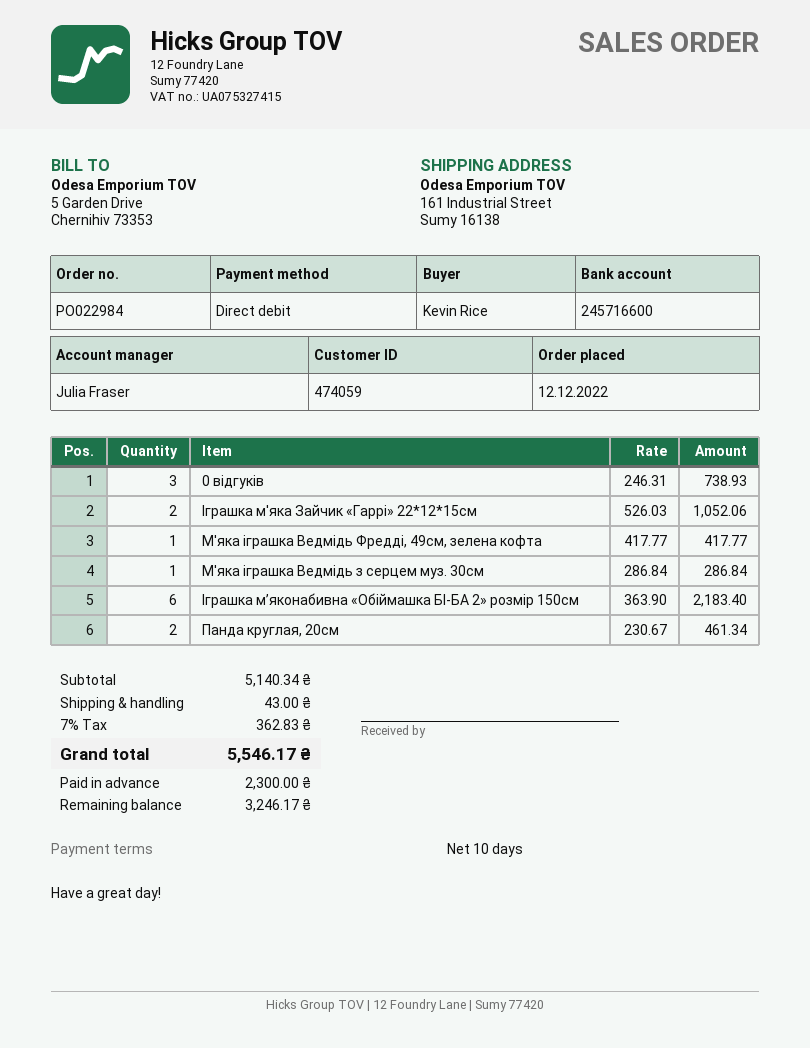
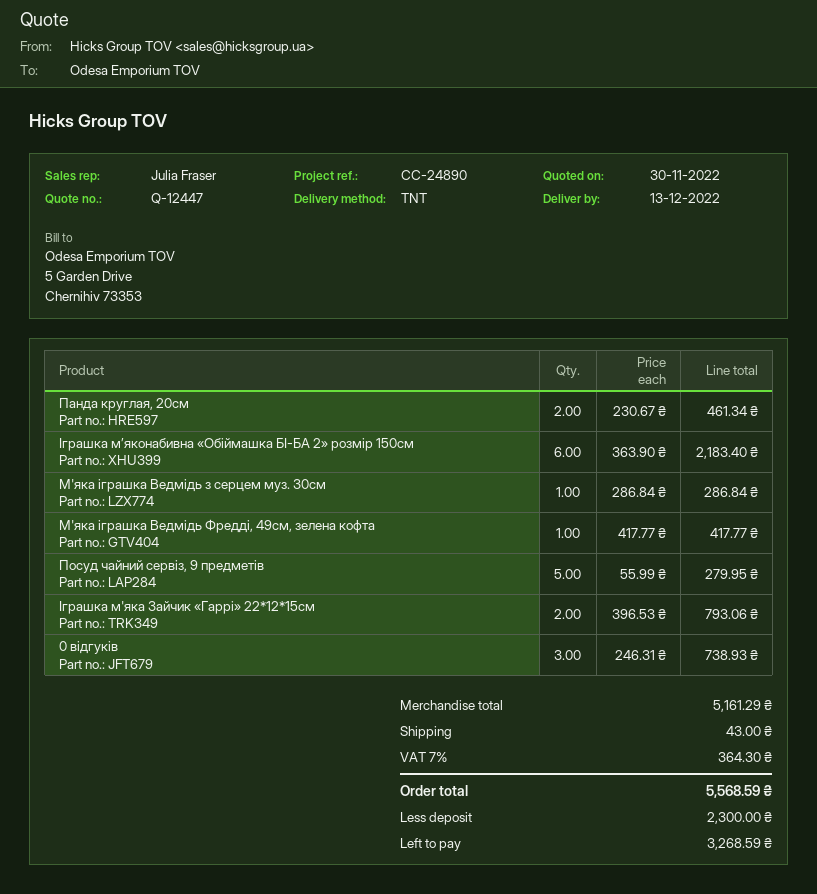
Іграшка м'яка Зайчик «Гаррі» 22*12*15см: 2 x 526.03 = 1052.06 -> 2 x 396.53 = 793.06
Посуд чайний сервіз, 9 предметів: none -> 5 x 55.99 = 279.95
subtotal: 5140.34 -> 5161.29
tax: 7% = 362.83 -> 7% = 364.30
total: 5546.17 -> 5568.59
balance: 3246.17 -> 3268.59

